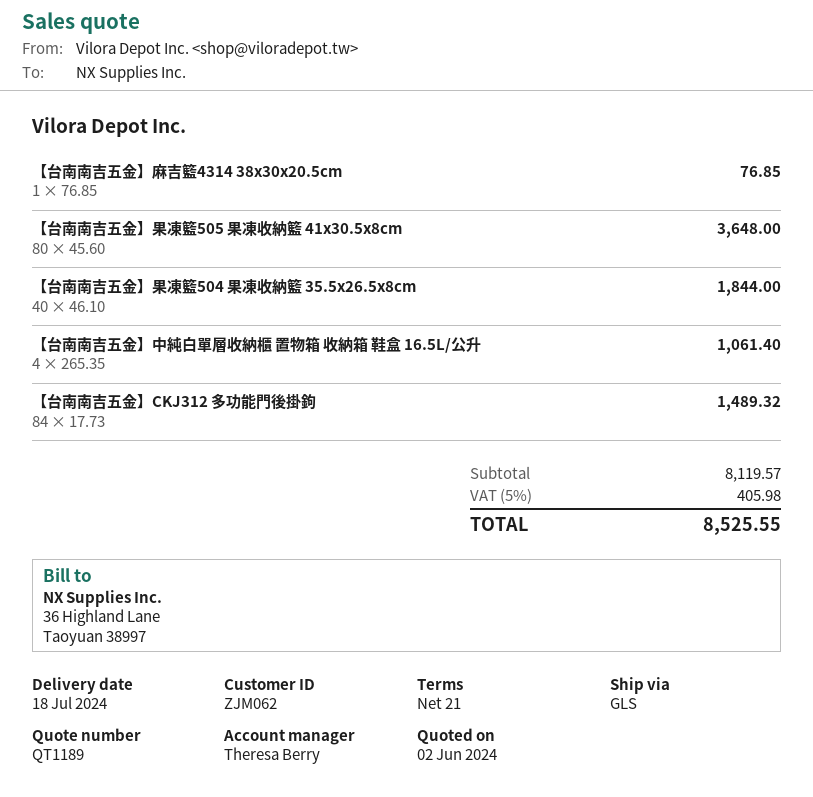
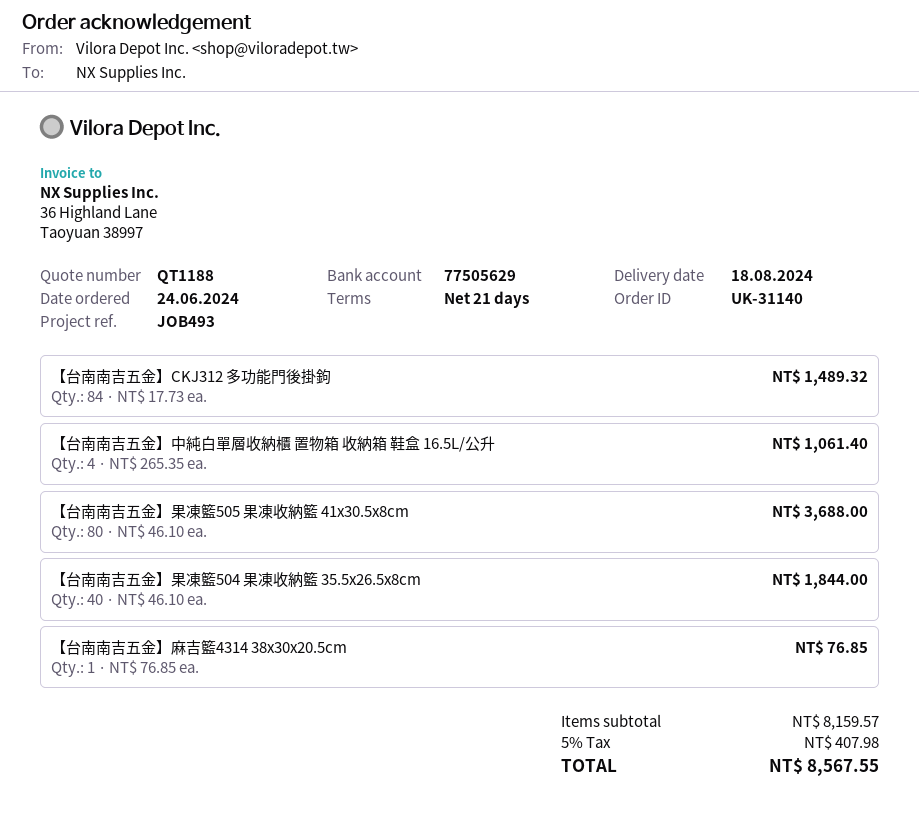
quote number: QT1189 -> QT1188
delivery date: 2024-07-18 -> 2024-08-18
【台南南吉五金】果凍籃505 果凍收納籃 41x30.5x8cm: 80 x 45.60 = 3648.00 -> 80 x 46.10 = 3688.00
subtotal: 8119.57 -> 8159.57
tax: 5% = 405.98 -> 5% = 407.98
total: 8525.55 -> 8567.55

